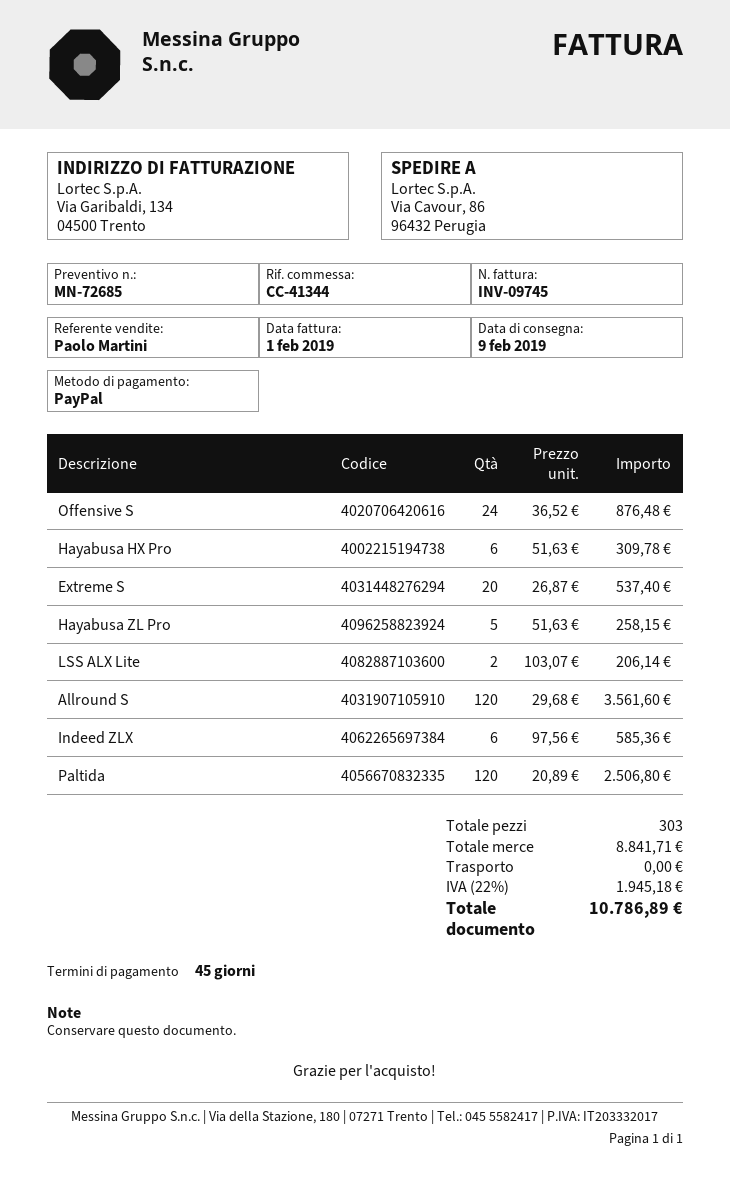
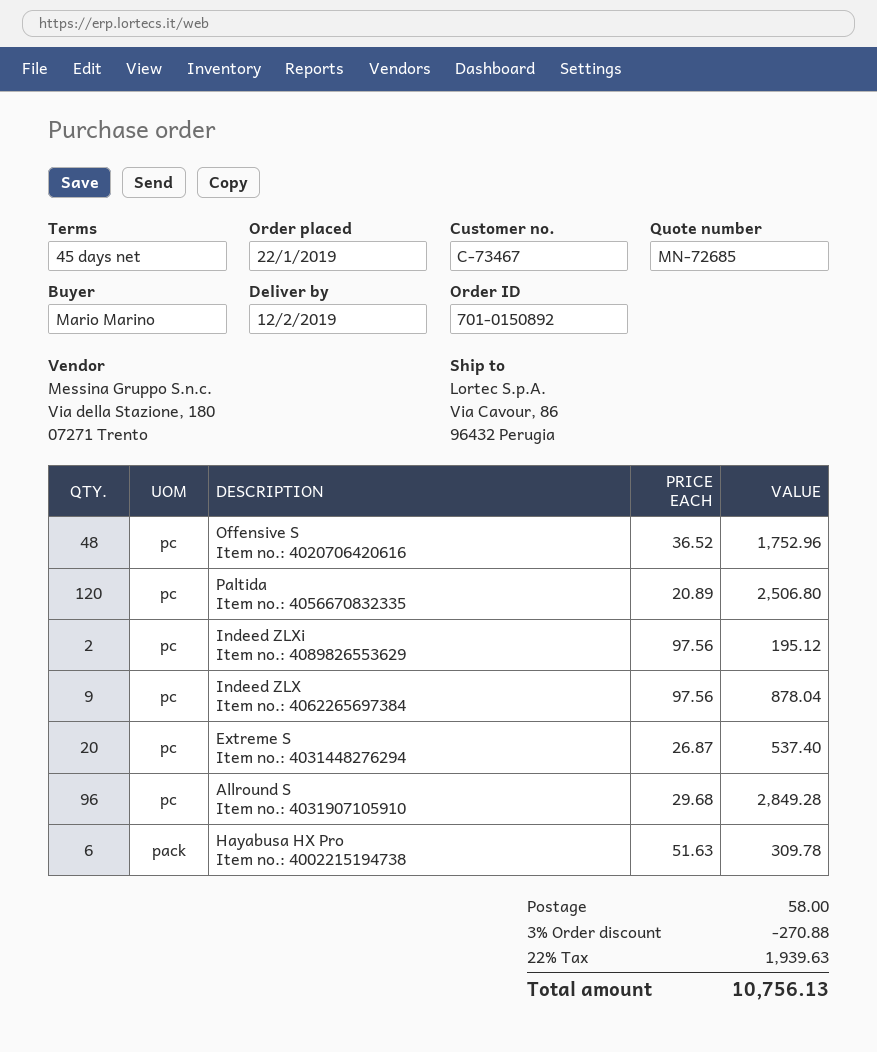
delivery date: 2019-02-09 -> 2019-02-12
Offensive S: 24 x 36.52 = 876.48 -> 48 x 36.52 = 1752.96
Hayabusa ZL Pro: 5 x 51.63 = 258.15 -> none
LSS ALX Lite: 2 x 103.07 = 206.14 -> none
Allround S: 120 x 29.68 = 3561.60 -> 96 x 29.68 = 2849.28
Indeed ZLX: 6 x 97.56 = 585.36 -> 9 x 97.56 = 878.04
Indeed ZLXi: none -> 2 x 97.56 = 195.12
discount: none -> 3% = 270.88
shipping: 0.00 -> 58.00
tax: 22% = 1945.18 -> 22% = 1939.63
total: 10786.89 -> 10756.13

